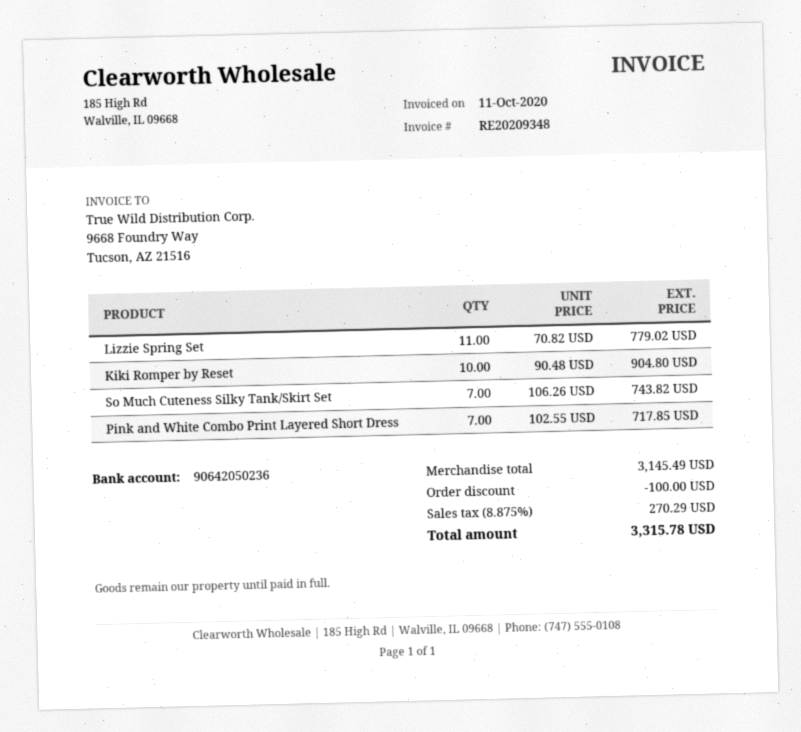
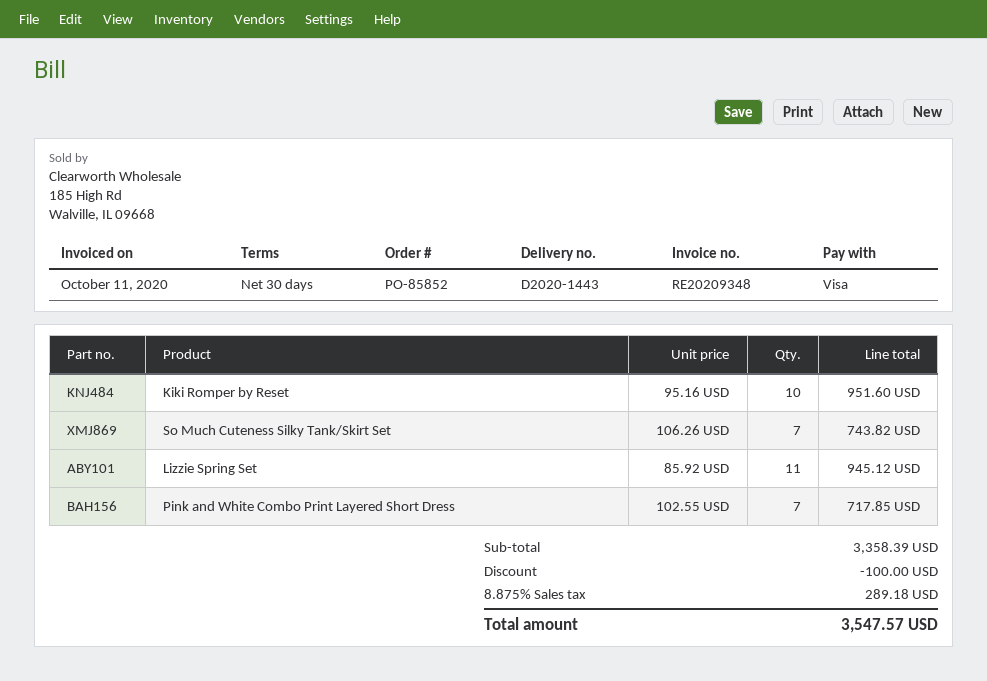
Lizzie Spring Set: 11 x 70.82 = 779.02 -> 11 x 85.92 = 945.12
Kiki Romper by Reset: 10 x 90.48 = 904.80 -> 10 x 95.16 = 951.60
subtotal: 3145.49 -> 3358.39
tax: 8.875% = 270.29 -> 8.875% = 289.18
total: 3315.78 -> 3547.57

